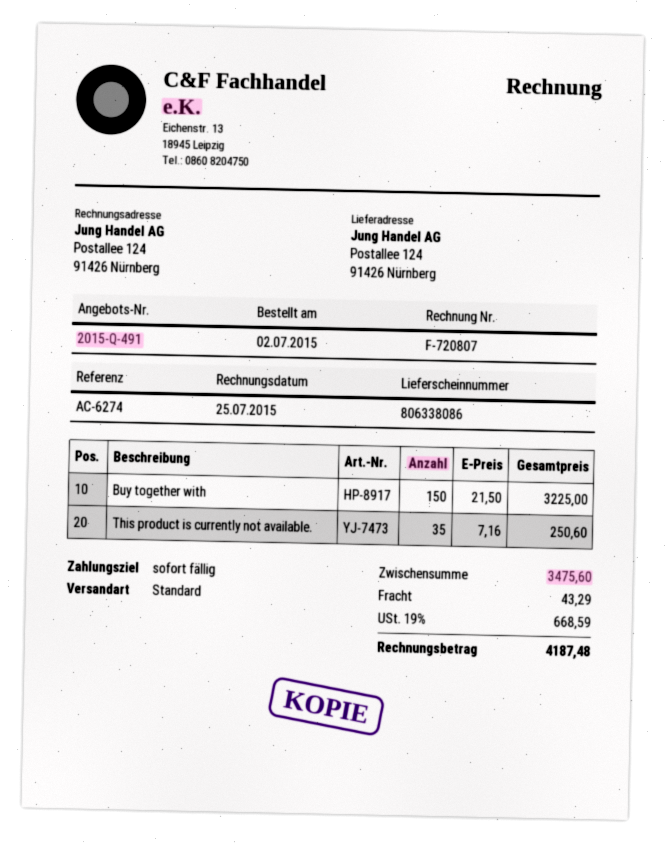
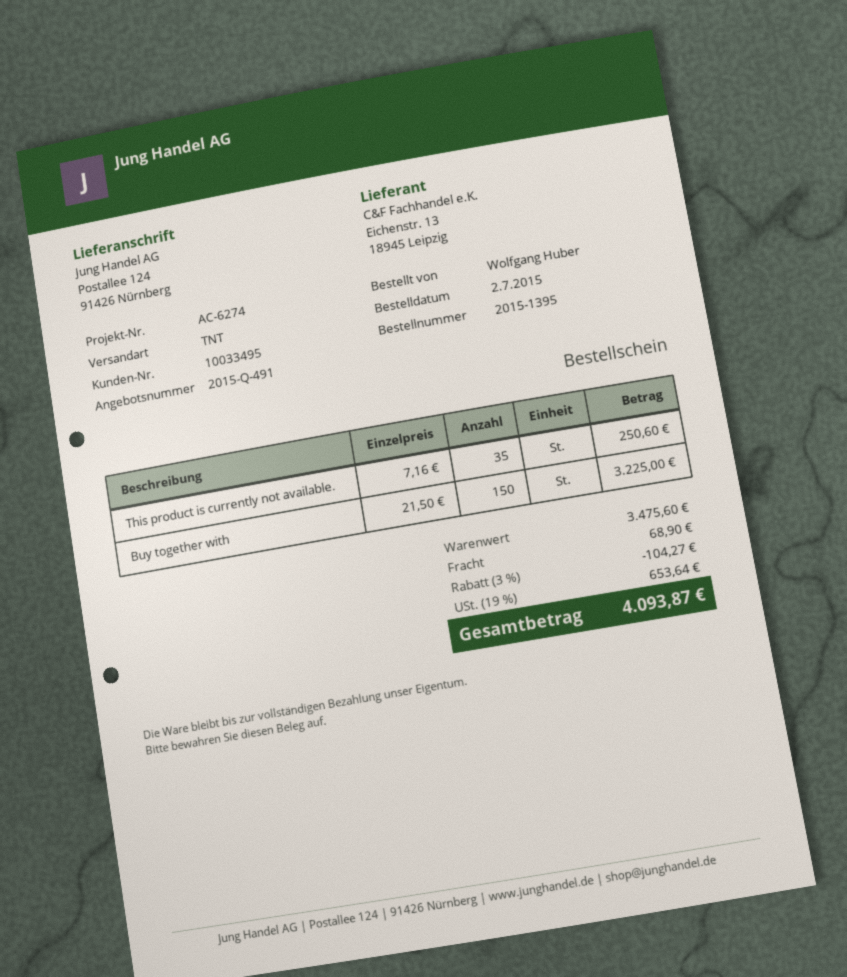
shipping method: standard -> TNT
discount: none -> 3% = 104.27
shipping: 43.29 -> 68.90
tax: 19% = 668.59 -> 19% = 653.64
total: 4187.48 -> 4093.87

